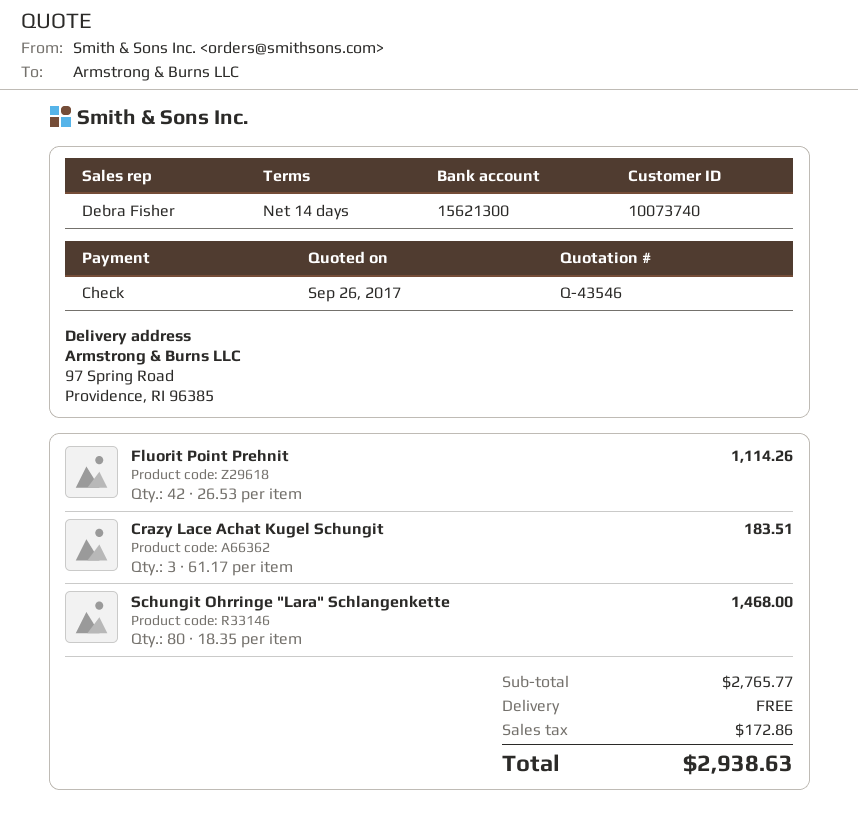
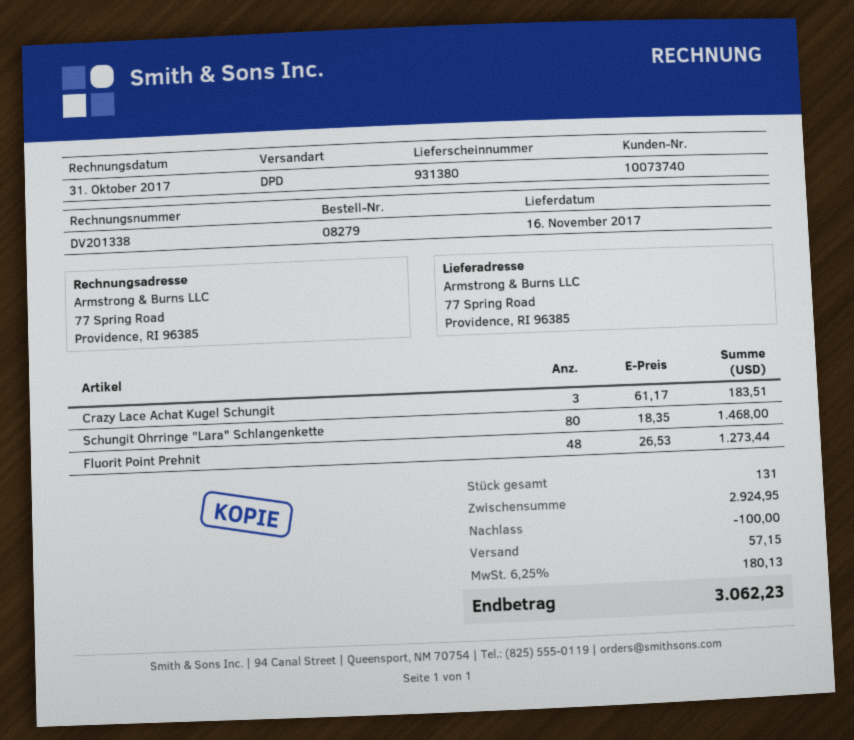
ship to: 97 Spring Road, Providence, RI 96385 -> 77 Spring Road, Providence, RI 96385
Fluorit Point Prehnit: 42 x 26.53 = 1114.26 -> 48 x 26.53 = 1273.44
subtotal: 2765.77 -> 2924.95
discount: none -> 100.00
shipping: 0.00 -> 57.15
tax: 172.86 -> 180.13
total: 2938.63 -> 3062.23

